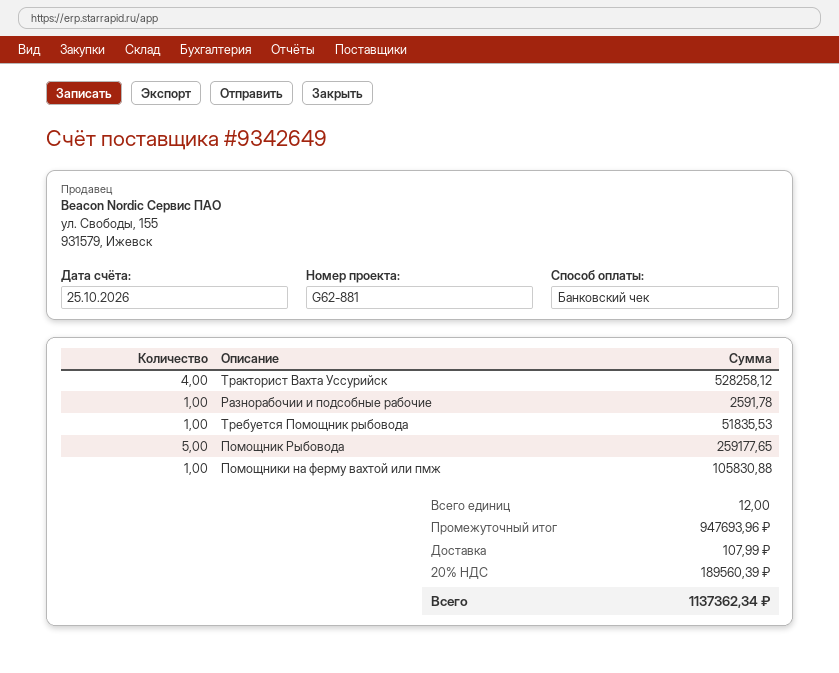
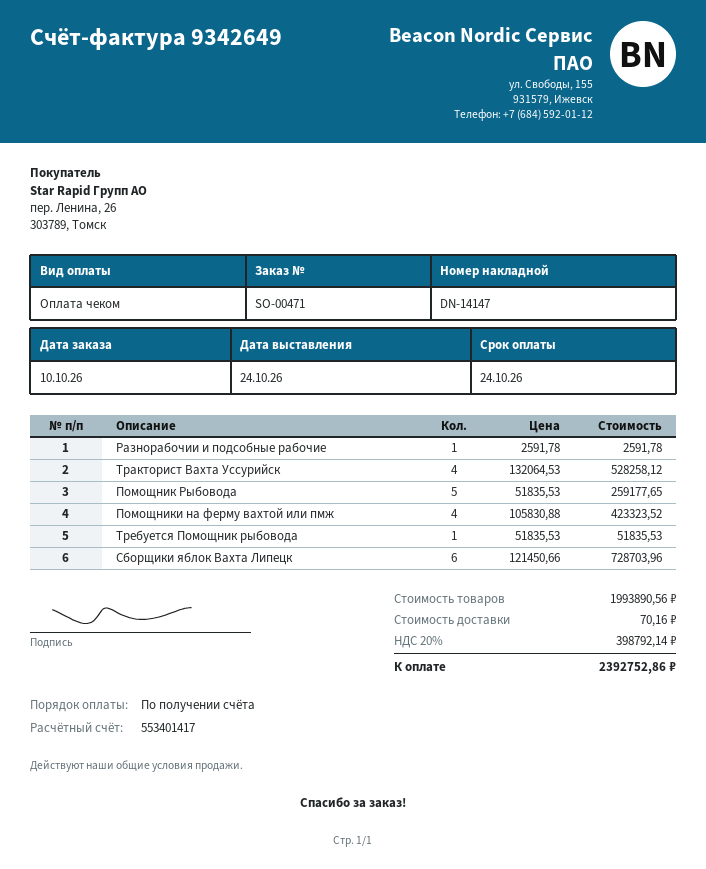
invoice date: 2026-10-25 -> 2026-10-24
Помощники на ферму вахтой или пмж: 1 for 105830.88 -> 4 for 423323.52
Сборщики яблок Вахта Липецк: none -> 6 for 728703.96
subtotal: 947693.96 -> 1993890.56
shipping: 107.99 -> 70.16
tax: 20% = 189560.39 -> 20% = 398792.14
total: 1137362.34 -> 2392752.86

